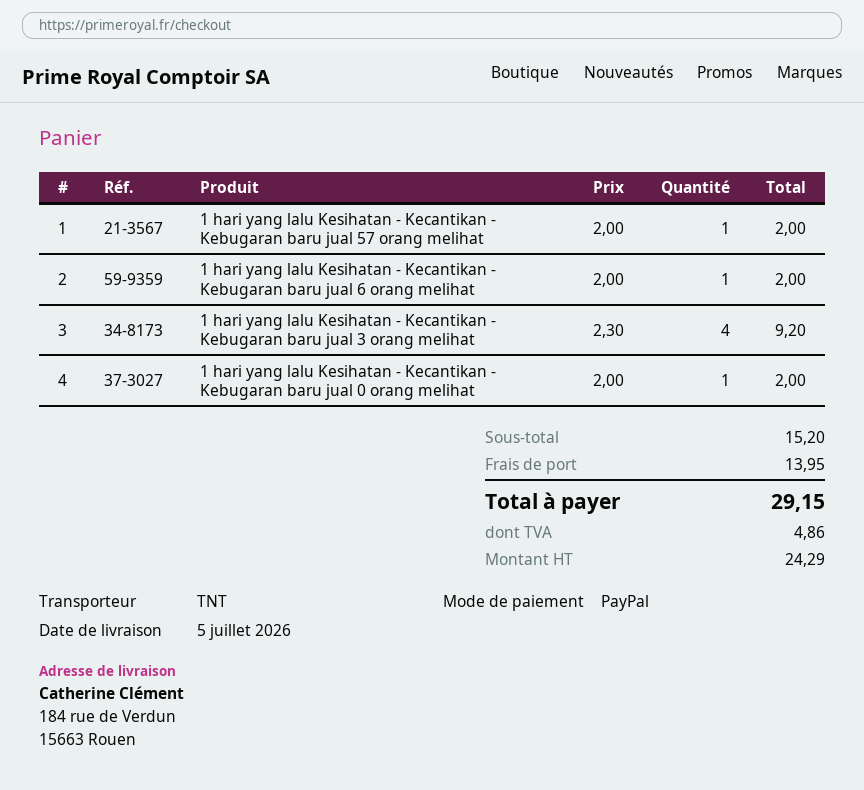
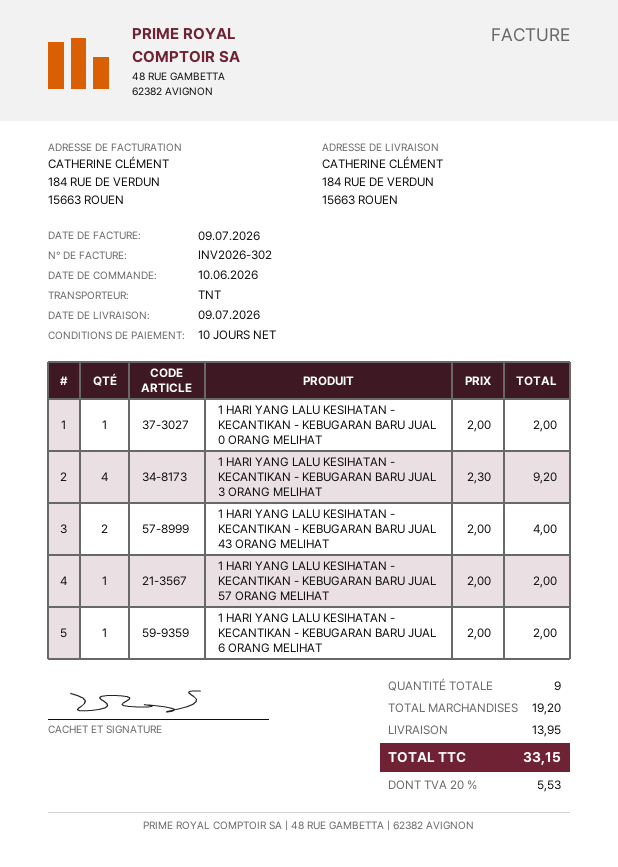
delivery date: 2026-07-05 -> 2026-07-09
1 HARI YANG LALU KESIHATAN - KECANTIKAN - KEBUGARAN BARU JUAL 43 ORANG MELIHAT: none -> 2 x 2.00 = 4.00
subtotal: 15.20 -> 19.20
tax: 4.86 -> 5.53
total: 29.15 -> 33.15

